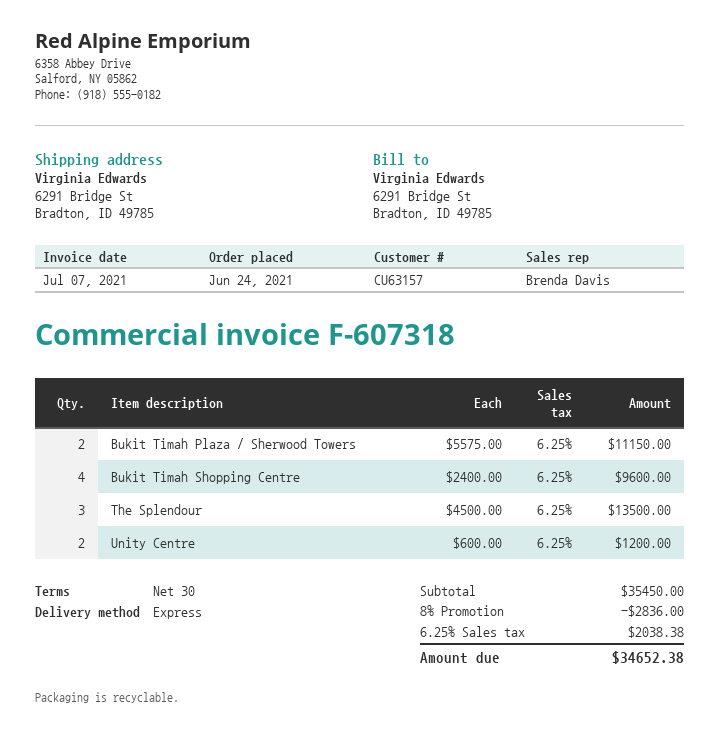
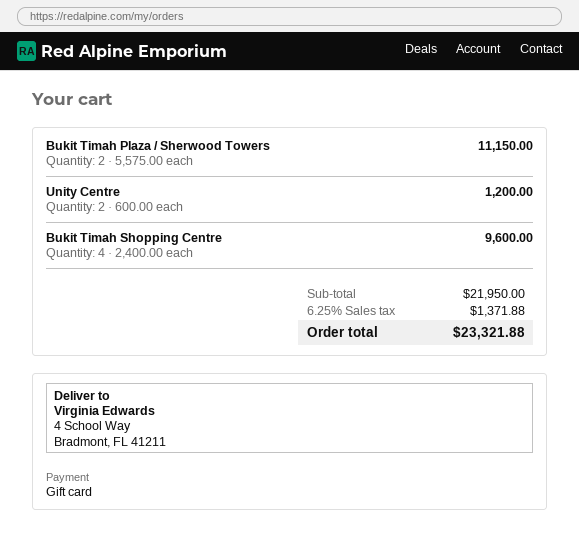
ship to: 6291 Bridge St, Bradton, ID 49785 -> 4 School Way, Bradmont, FL 41211
The Splendour: 3 x 4500.00 = 13500.00 -> none
subtotal: 35450.00 -> 21950.00
discount: 8% = 2836.00 -> none
tax: 6.25% = 2038.38 -> 6.25% = 1371.88
total: 34652.38 -> 23321.88

